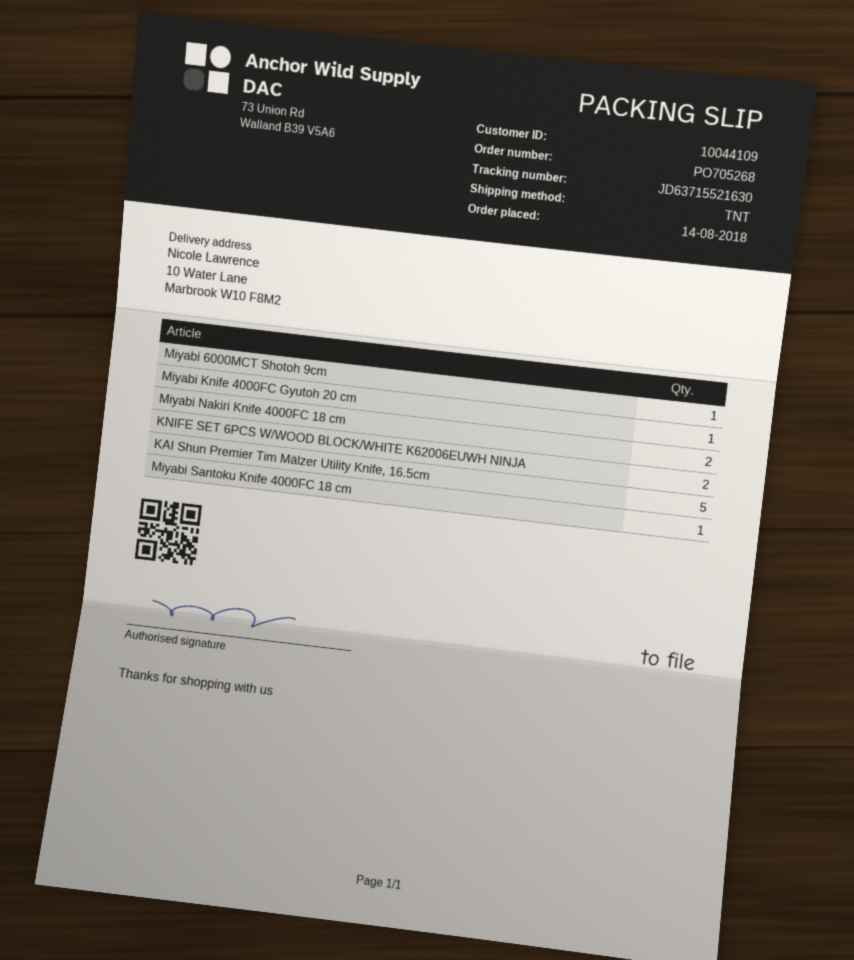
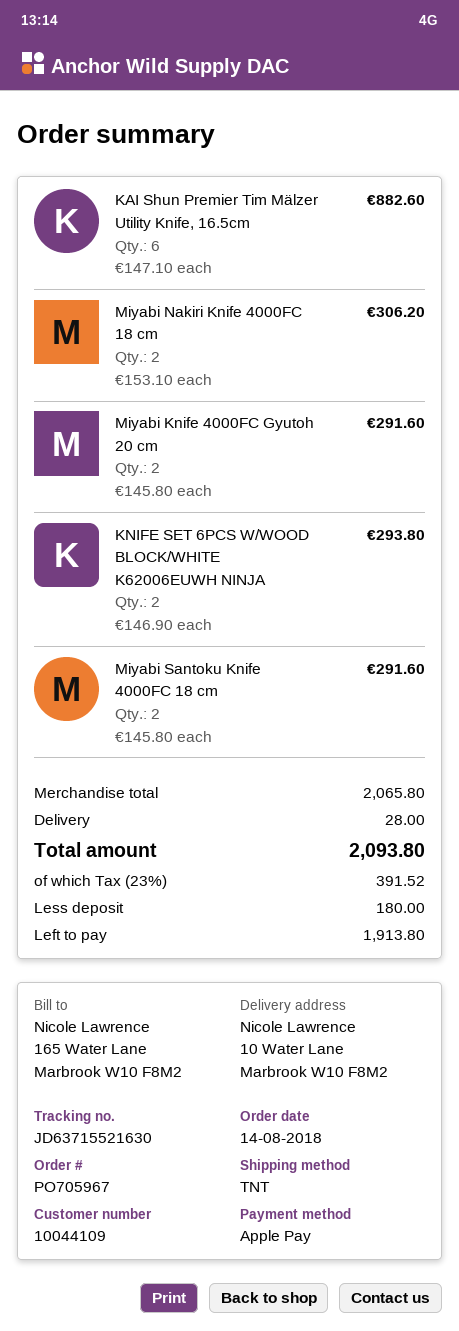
order number: PO705268 -> PO705967
Miyabi 6000MCT Shotoh 9cm: 1 -> none
Miyabi Knife 4000FC Gyutoh 20 cm: 1 -> 2
KAI Shun Premier Tim Mälzer Utility Knife, 16.5cm: 5 -> 6
Miyabi Santoku Knife 4000FC 18 cm: 1 -> 2

